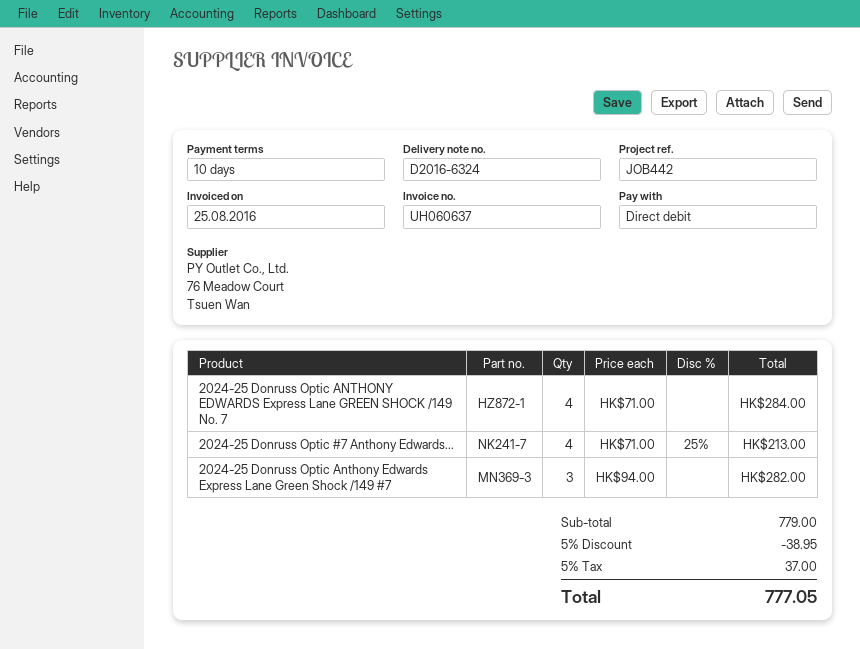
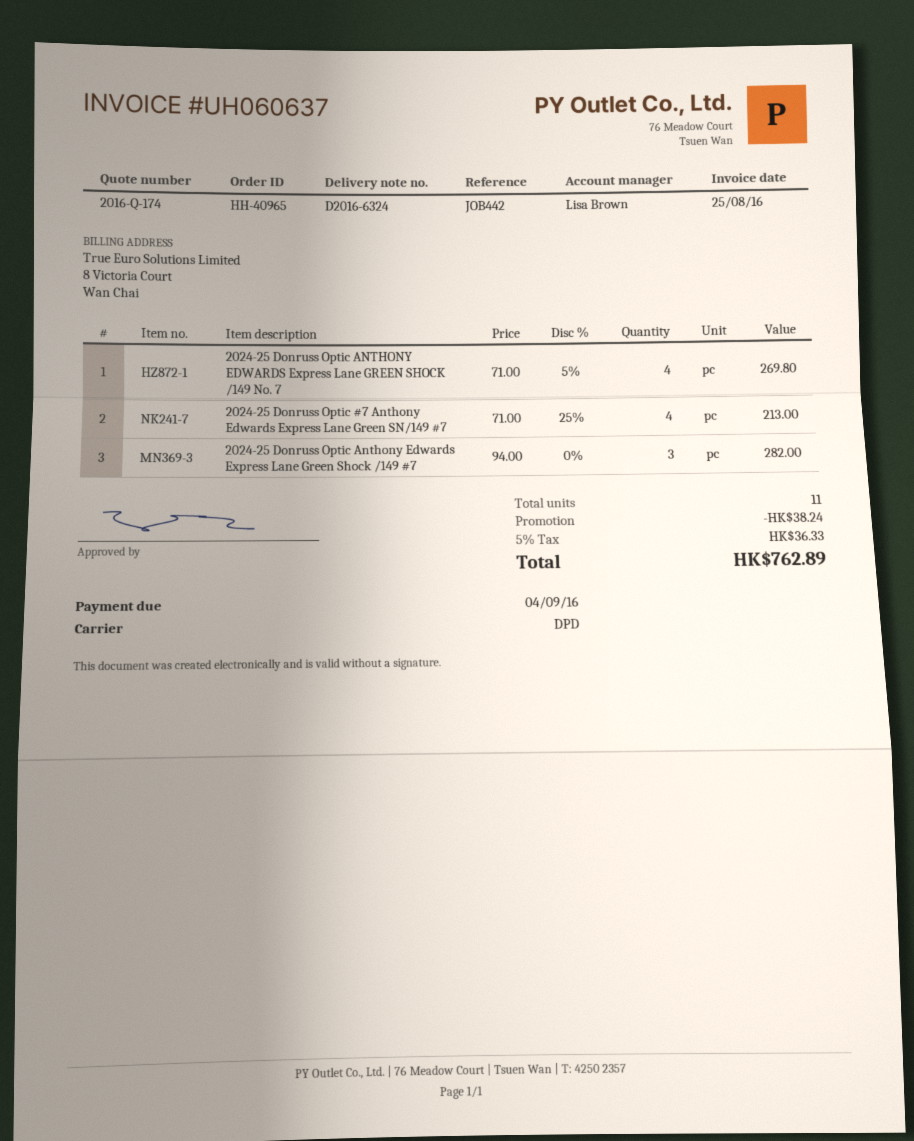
2024-25 Donruss Optic ANTHONY EDWARDS Express Lane GREEN SHOCK /149 No. 7: 4 x 71.00 = 284.00 -> 4 x 71.00 - 5% = 269.80
discount: 38.95 -> 38.24
tax: 5% = 37.00 -> 5% = 36.33
total: 777.05 -> 762.89

